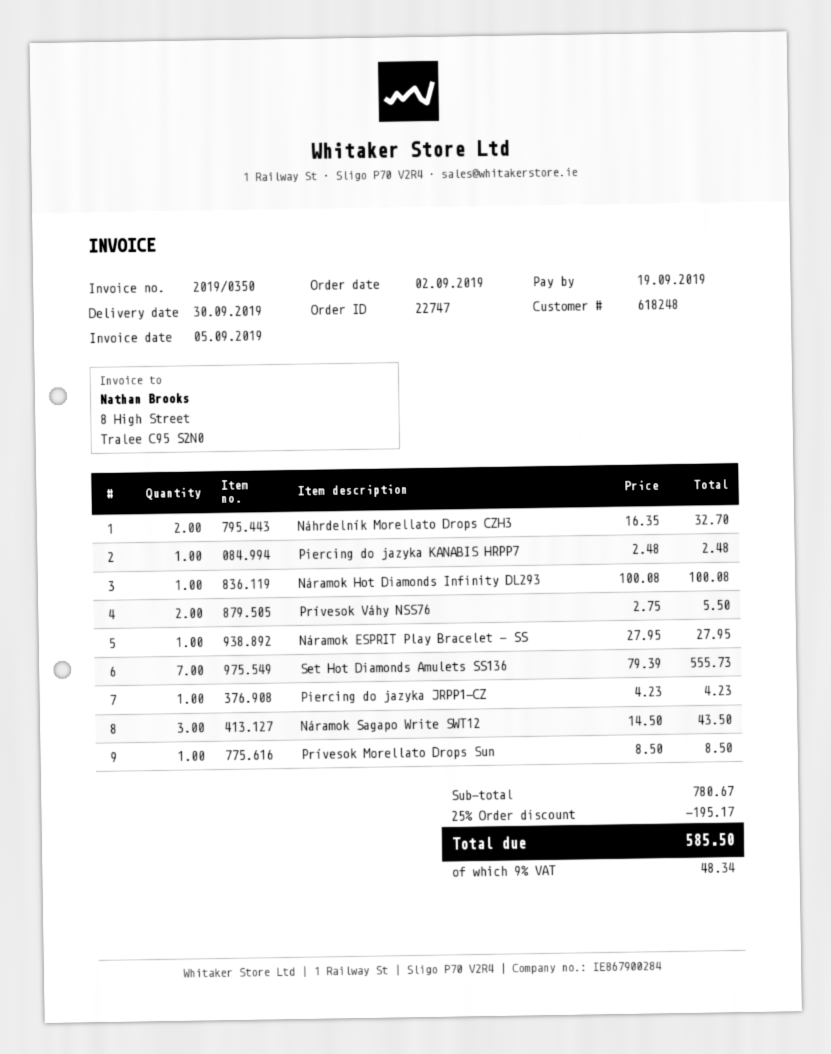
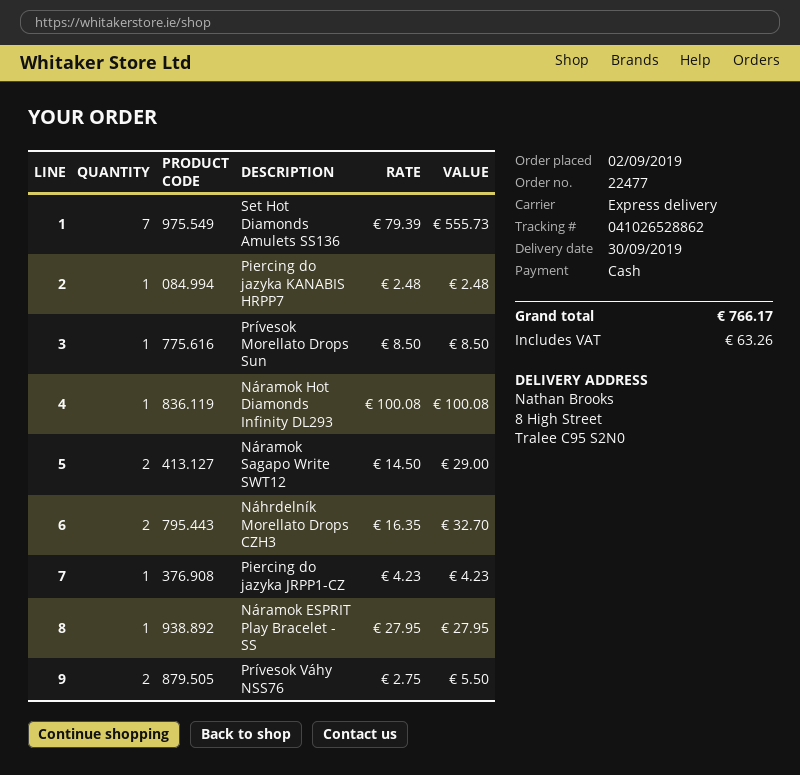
order number: 22747 -> 22477
Náramok Sagapo Write SWT12: 3 x 14.50 = 43.50 -> 2 x 14.50 = 29.00
discount: 25% = 195.17 -> none
tax: 48.34 -> 63.26
total: 585.50 -> 766.17

